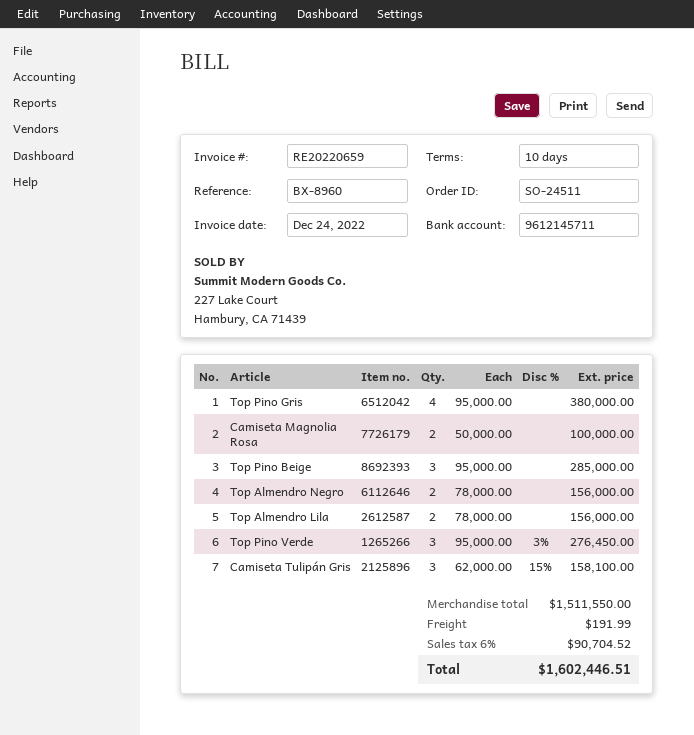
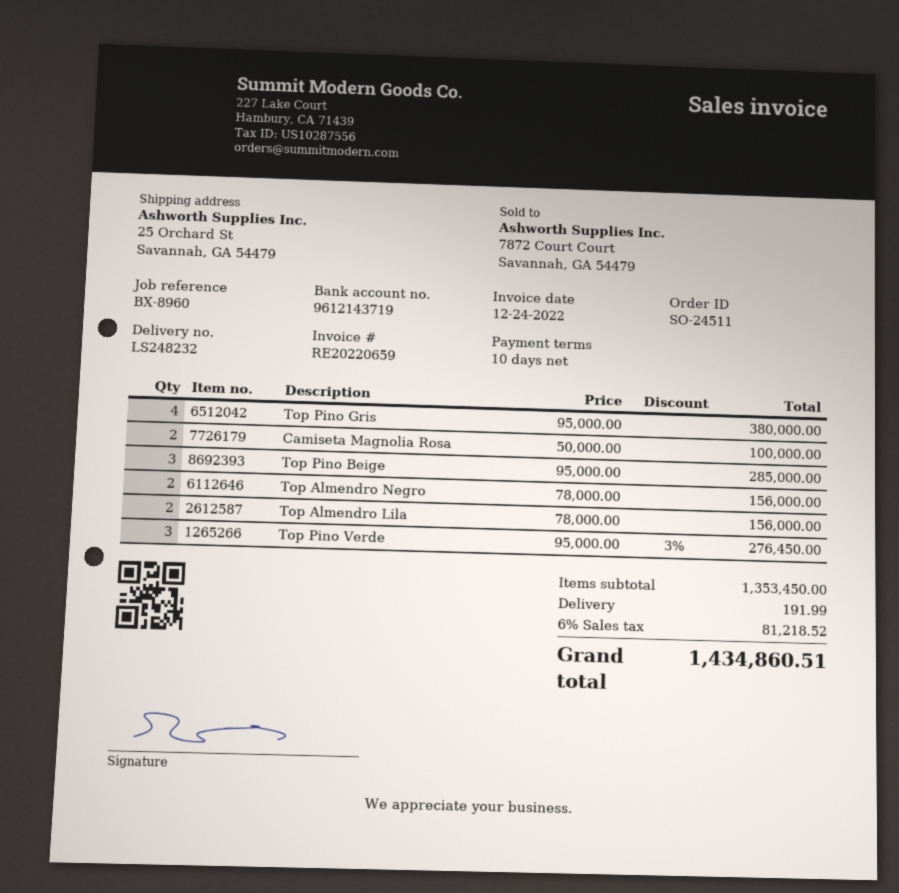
bank account: 9612145711 -> 9612143719
Camiseta Tulipán Gris: 3 x 62000.00 - 15% = 158100.00 -> none
subtotal: 1511550.00 -> 1353450.00
tax: 6% = 90704.52 -> 6% = 81218.52
total: 1602446.51 -> 1434860.51

